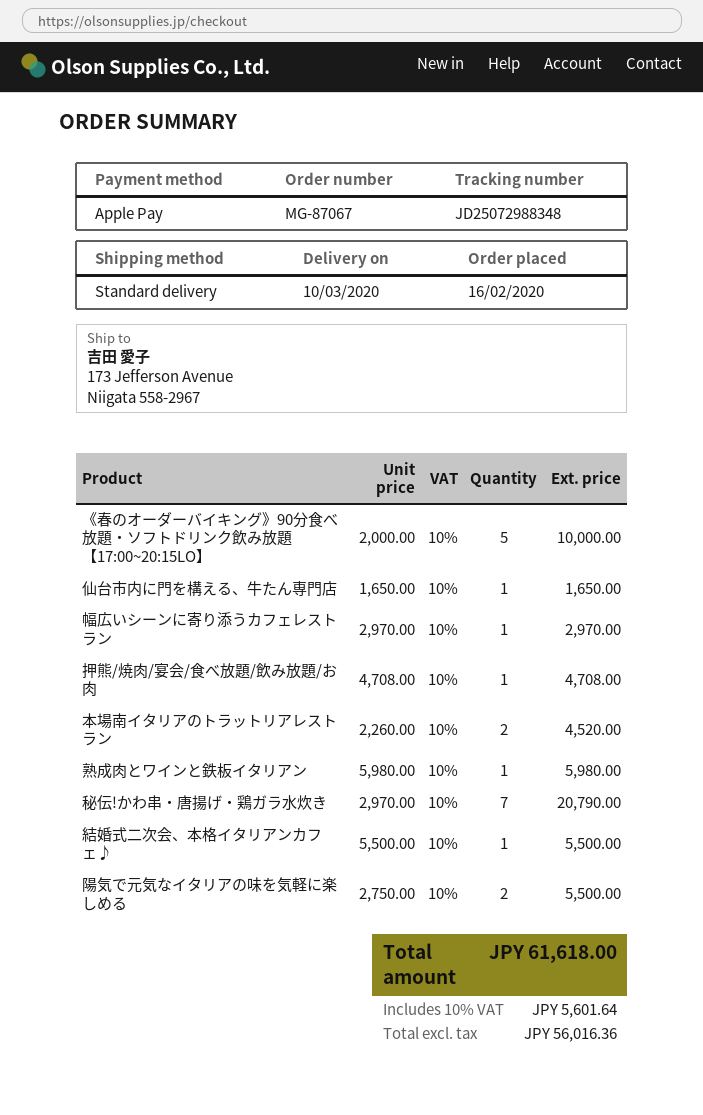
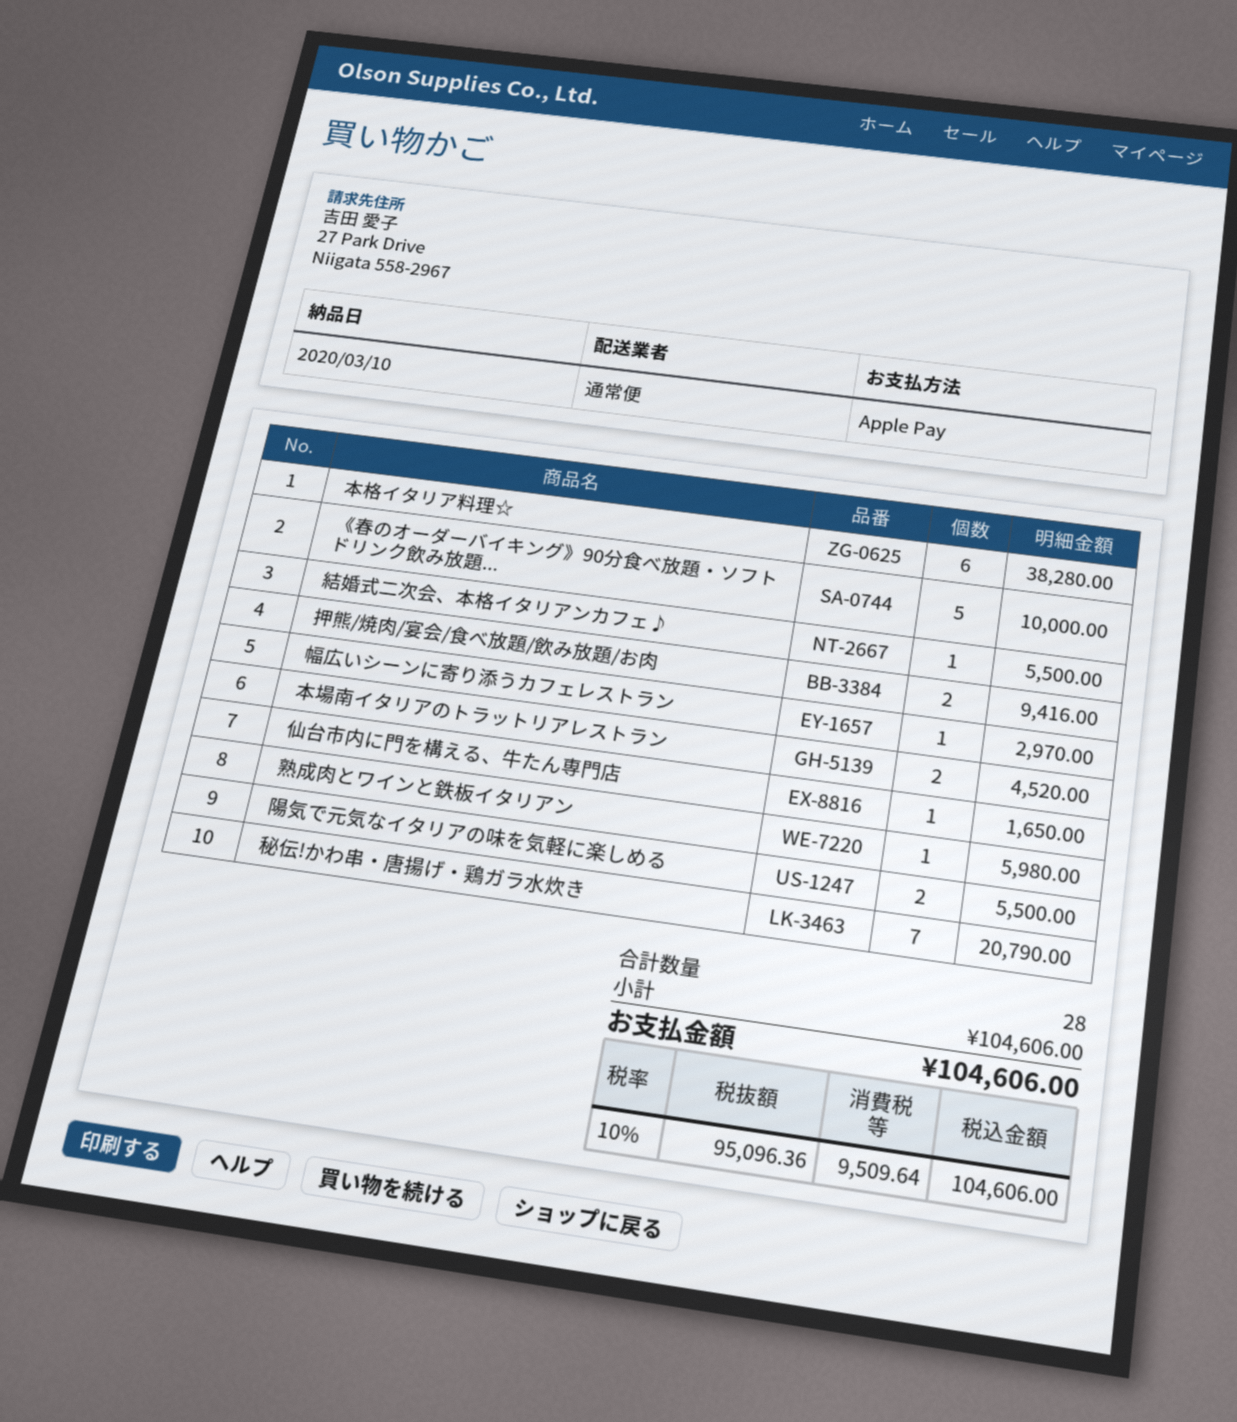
押熊/焼肉/宴会/食べ放題/飲み放題/お肉: 1 for 4708.00 -> 2 for 9416.00
本格イタリア料理☆: none -> 6 for 38280.00
net: 56016.36 -> 95096.36
tax: 10% = 5601.64 -> 10% = 9509.64
total: 61618.00 -> 104606.00

